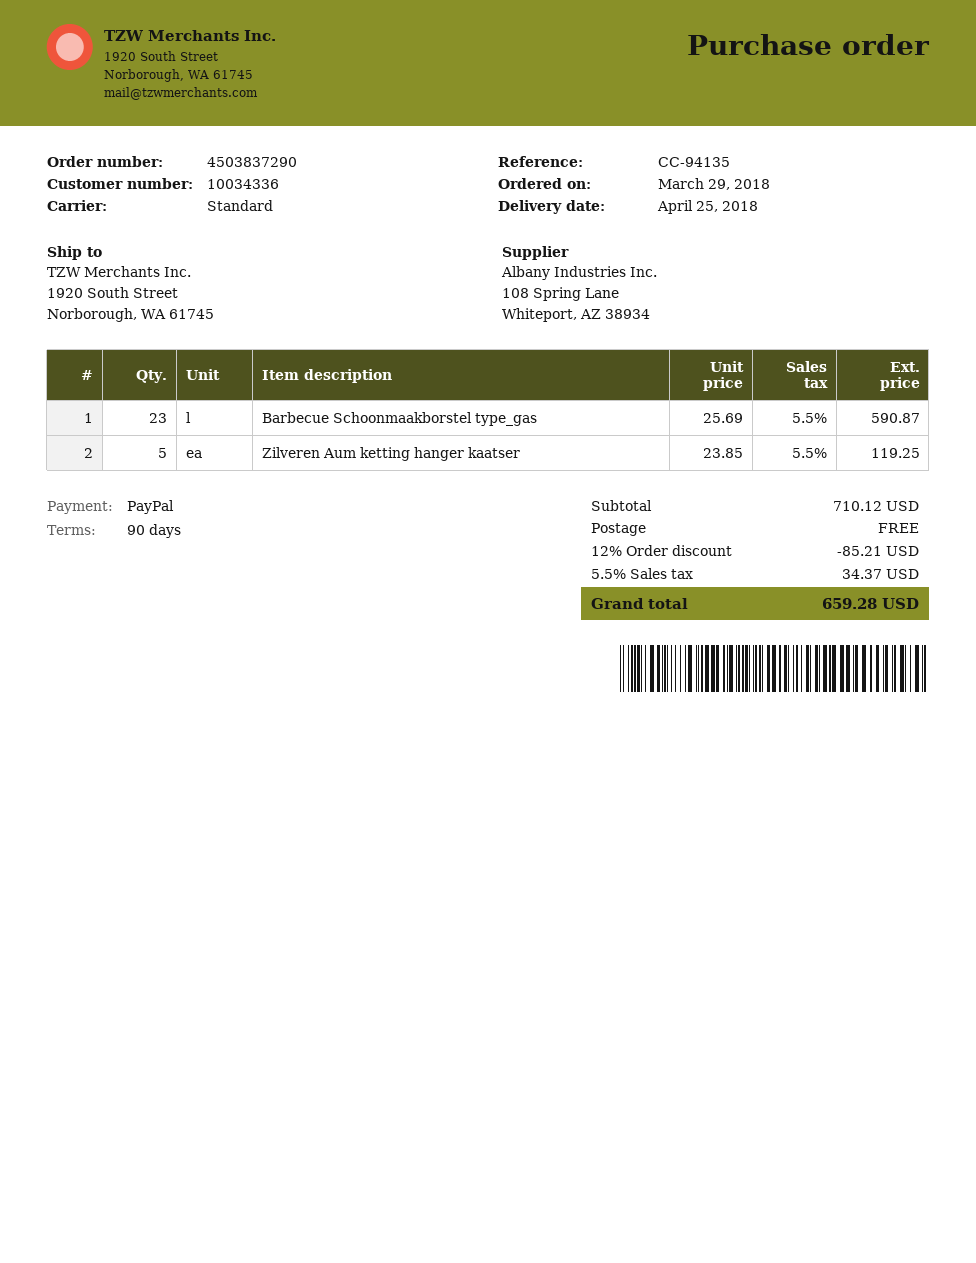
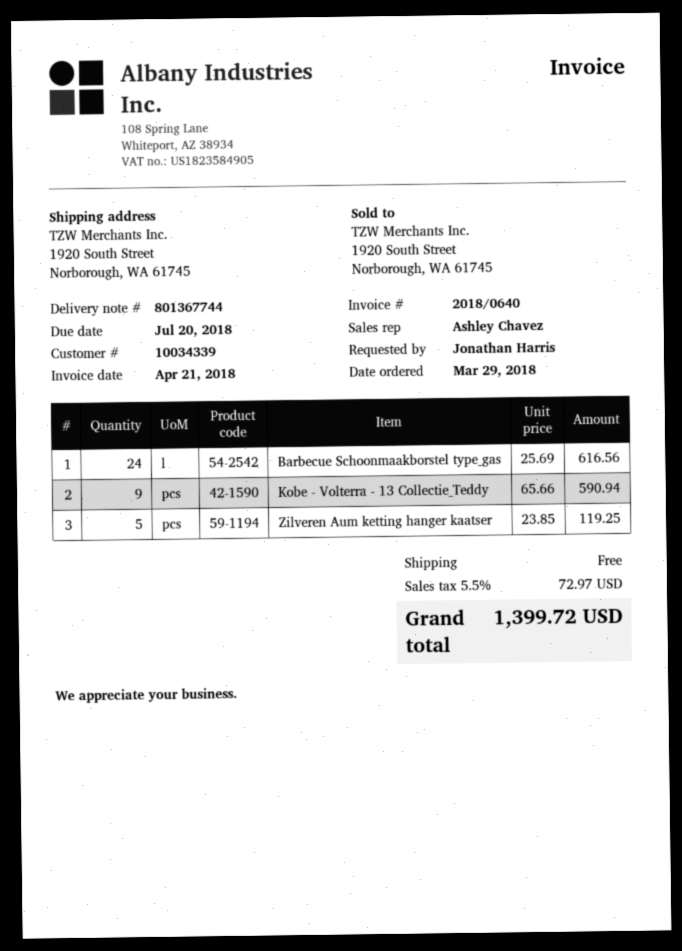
customer number: 10034336 -> 10034339
Barbecue Schoonmaakborstel type_gas: 23 x 25.69 = 590.87 -> 24 x 25.69 = 616.56
Kobe - Volterra - 13 Collectie_Teddy: none -> 9 x 65.66 = 590.94
discount: 12% = 85.21 -> none
tax: 5.5% = 34.37 -> 5.5% = 72.97
total: 659.28 -> 1399.72

